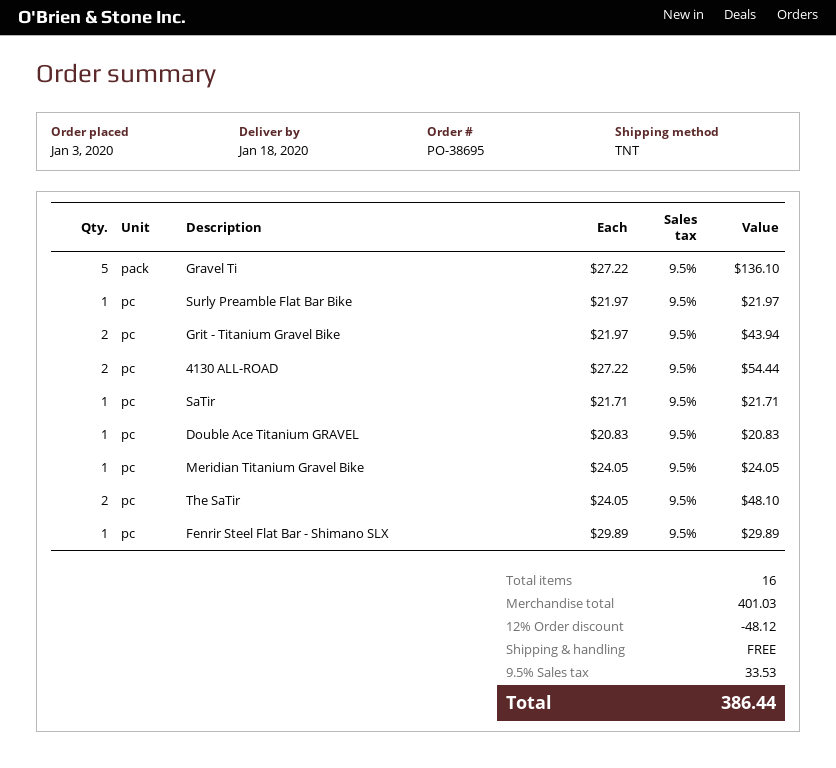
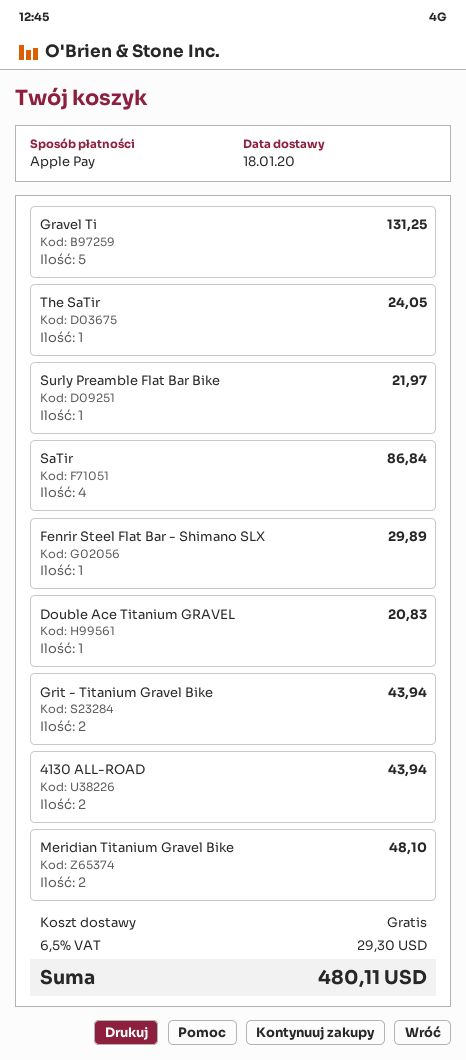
Gravel Ti: 5 for 136.10 -> 5 for 131.25
4130 ALL-ROAD: 2 for 54.44 -> 2 for 43.94
SaTir: 1 for 21.71 -> 4 for 86.84
Meridian Titanium Gravel Bike: 1 for 24.05 -> 2 for 48.10
The SaTir: 2 for 48.10 -> 1 for 24.05
discount: 12% = 48.12 -> none
tax: 9.5% = 33.53 -> 6.5% = 29.30
total: 386.44 -> 480.11

